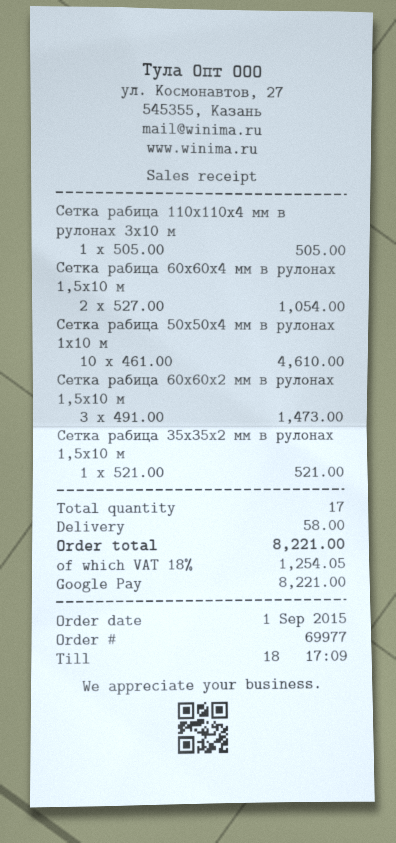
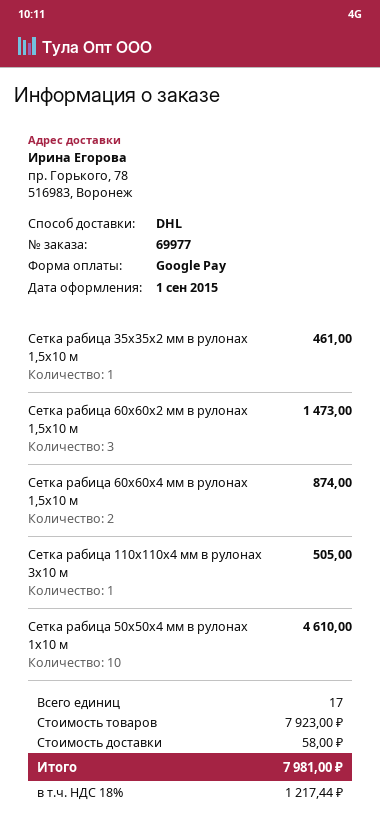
Сетка рабица 60х60х4 мм в рулонах 1,5х10 м: 2 for 1054.00 -> 2 for 874.00
Сетка рабица 35х35х2 мм в рулонах 1,5х10 м: 1 for 521.00 -> 1 for 461.00
tax: 18% = 1254.05 -> 18% = 1217.44
total: 8221.00 -> 7981.00

